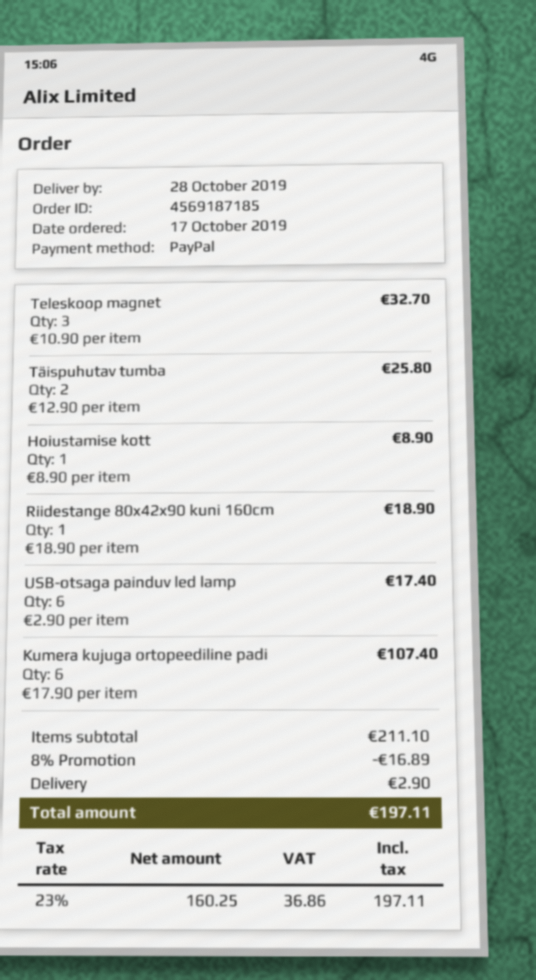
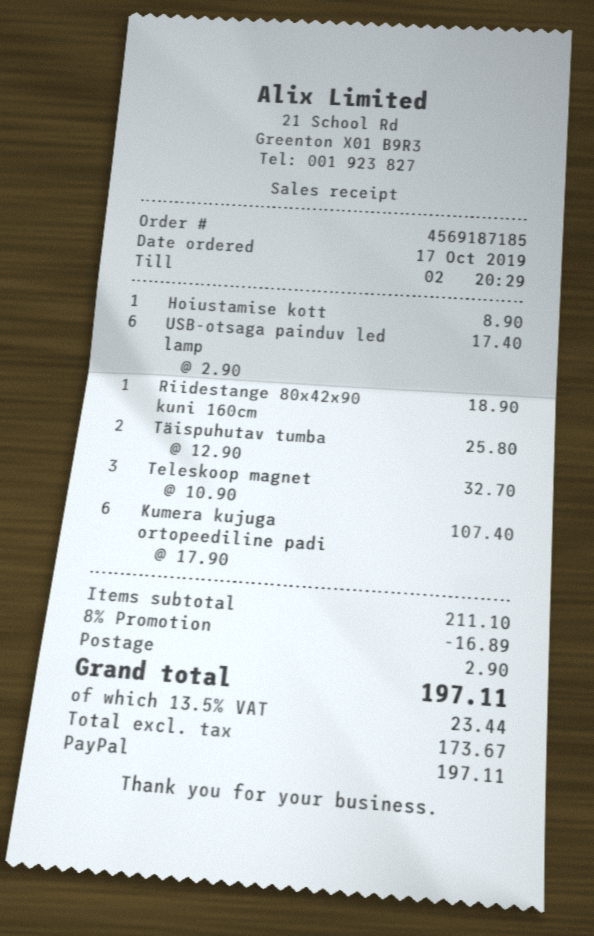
net: 160.25 -> 173.67
tax: 23% = 36.86 -> 13.5% = 23.44

